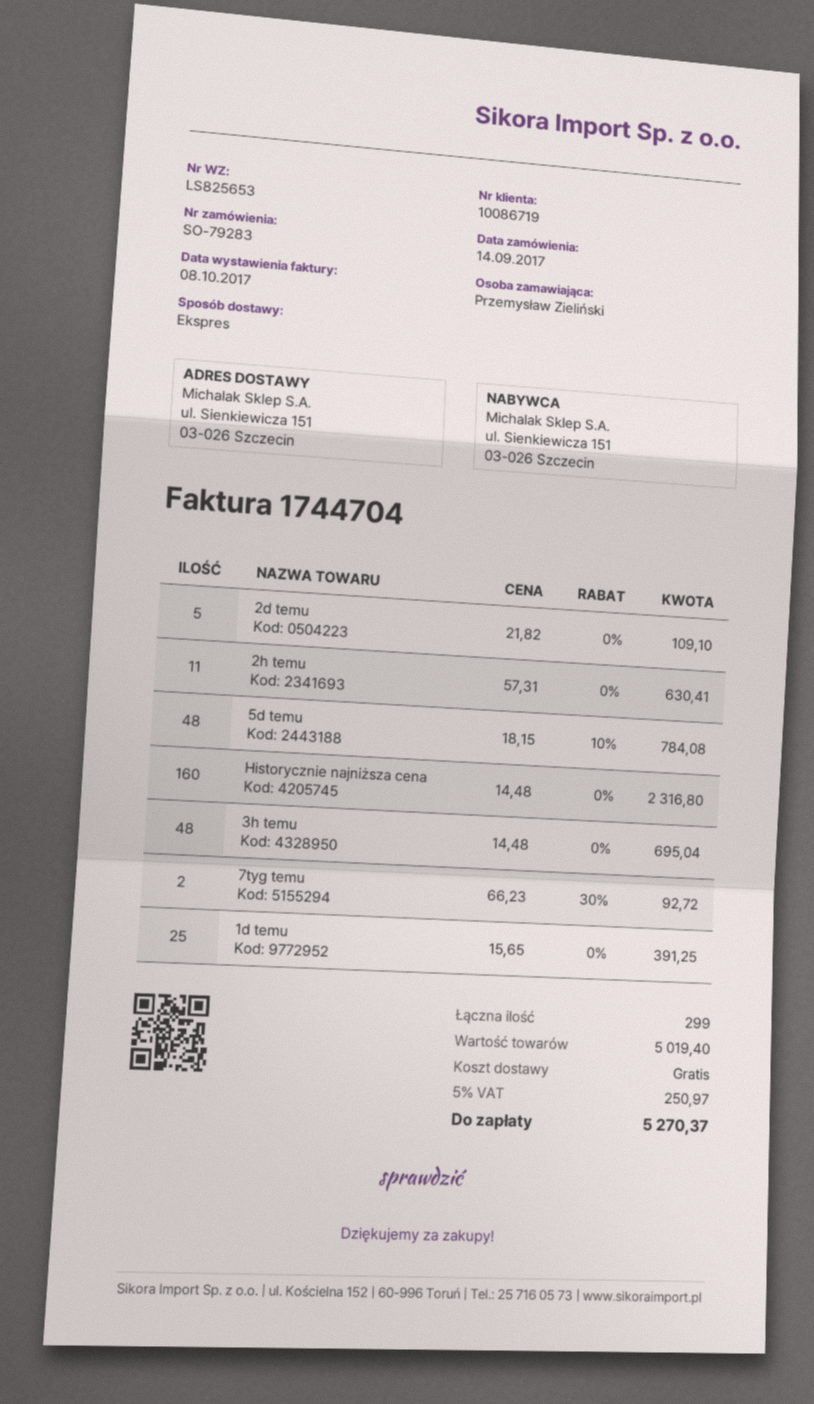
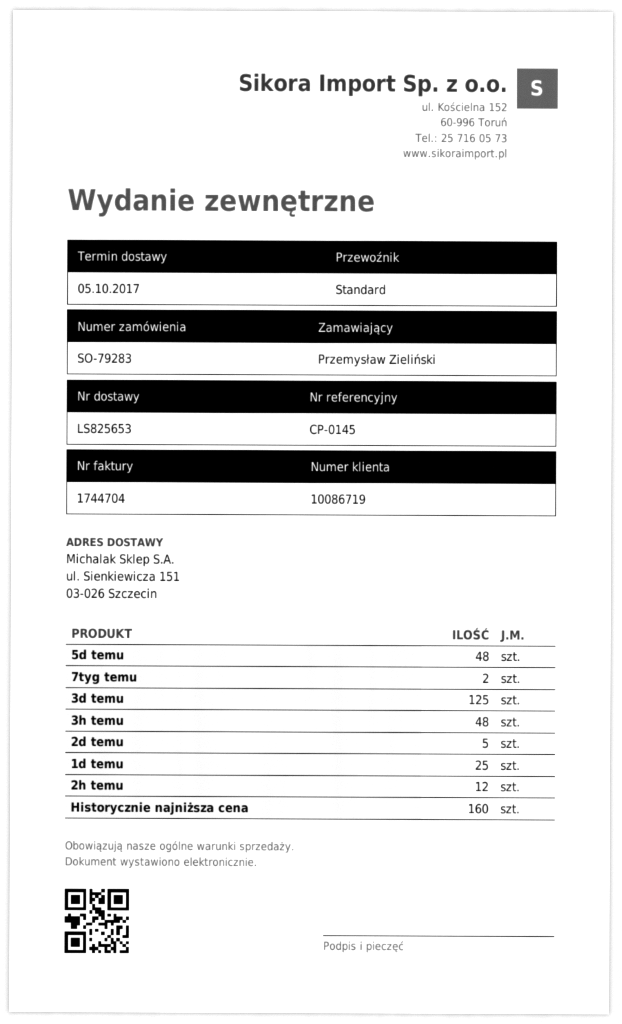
shipping method: express -> standard
2h temu: 11 -> 12
3d temu: none -> 125

